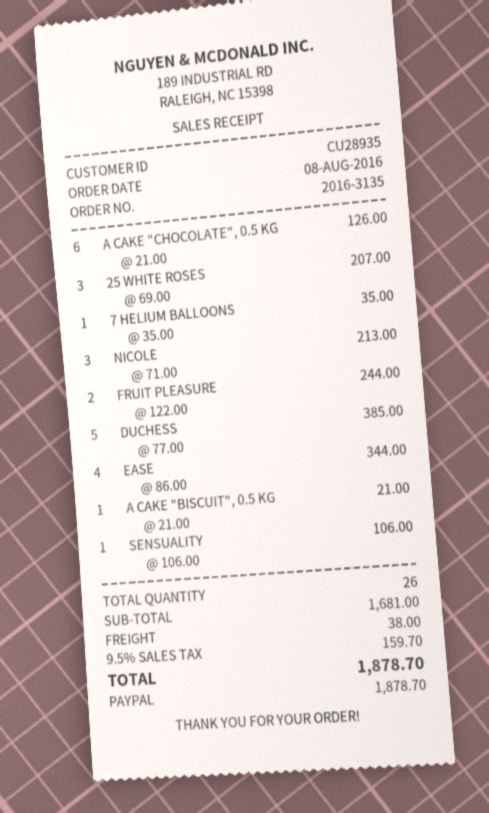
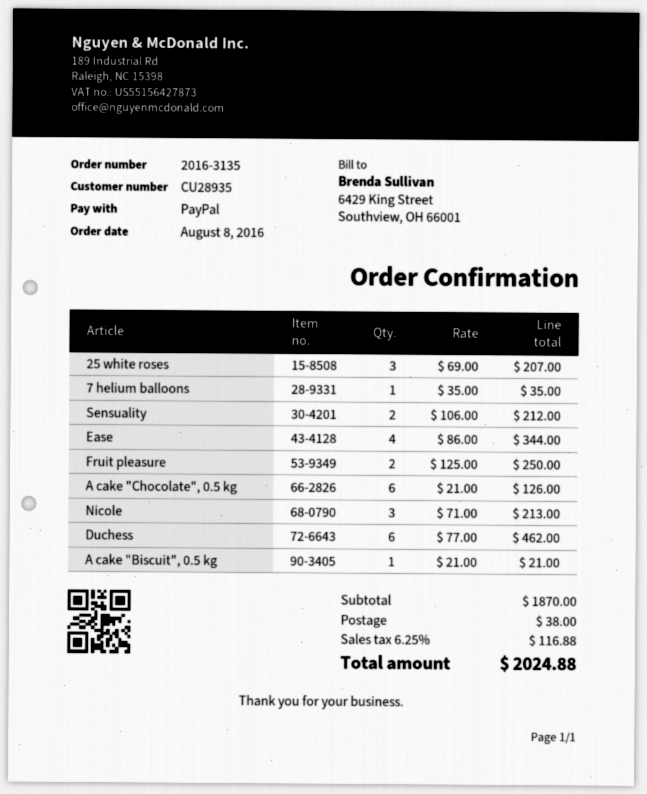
FRUIT PLEASURE: 2 x 122.00 = 244.00 -> 2 x 125.00 = 250.00
DUCHESS: 5 x 77.00 = 385.00 -> 6 x 77.00 = 462.00
SENSUALITY: 1 x 106.00 = 106.00 -> 2 x 106.00 = 212.00
subtotal: 1681.00 -> 1870.00
tax: 9.5% = 159.70 -> 6.25% = 116.88
total: 1878.70 -> 2024.88

